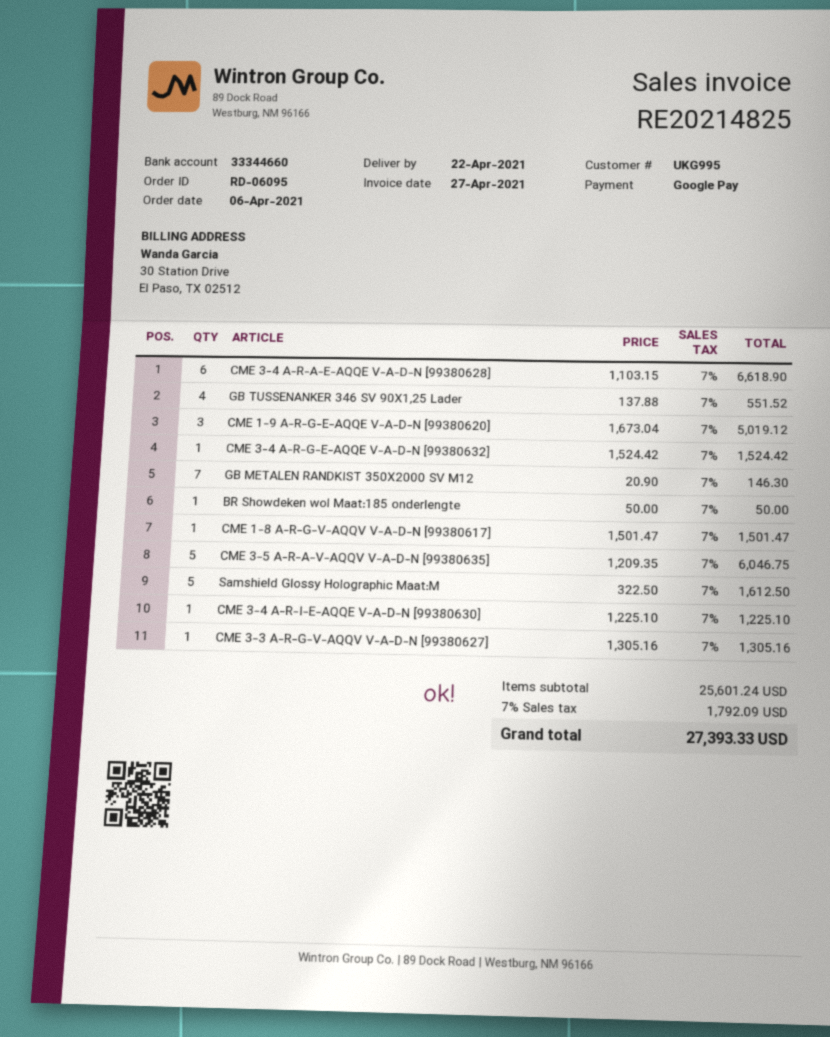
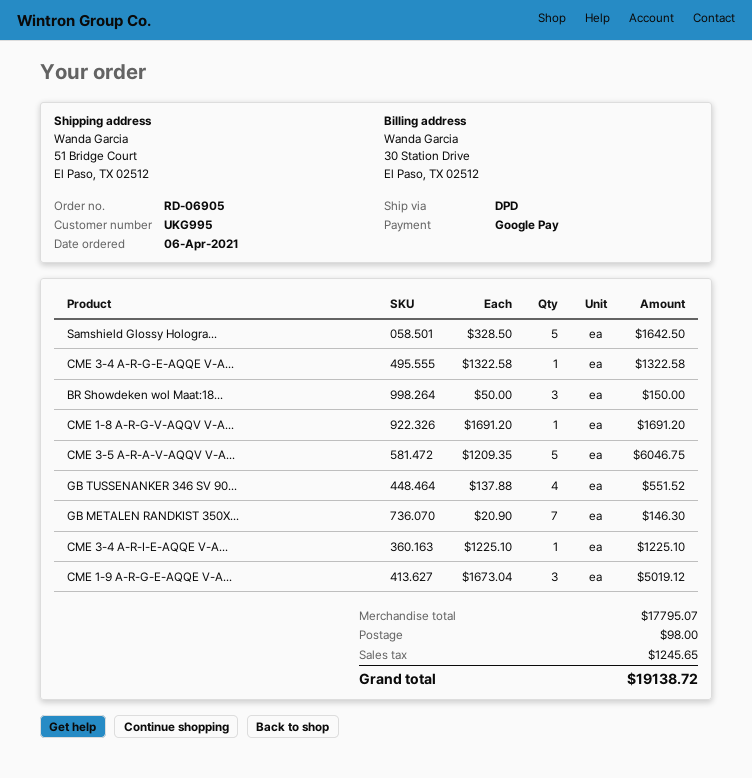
order number: RD-06095 -> RD-06905
CME 3-4 A-R-A-E-AQQE V-A-D-N [99380628]: 6 x 1103.15 = 6618.90 -> none
CME 3-4 A-R-G-E-AQQE V-A-D-N [99380632]: 1 x 1524.42 = 1524.42 -> 1 x 1322.58 = 1322.58
BR Showdeken wol Maat:185 onderlengte: 1 x 50.00 = 50.00 -> 3 x 50.00 = 150.00
CME 1-8 A-R-G-V-AQQV V-A-D-N [99380617]: 1 x 1501.47 = 1501.47 -> 1 x 1691.20 = 1691.20
Samshield Glossy Holographic Maat:M: 5 x 322.50 = 1612.50 -> 5 x 328.50 = 1642.50
CME 3-3 A-R-G-V-AQQV V-A-D-N [99380627]: 1 x 1305.16 = 1305.16 -> none
subtotal: 25601.24 -> 17795.07
shipping: none -> 98.00
tax: 1792.09 -> 1245.65
total: 27393.33 -> 19138.72

